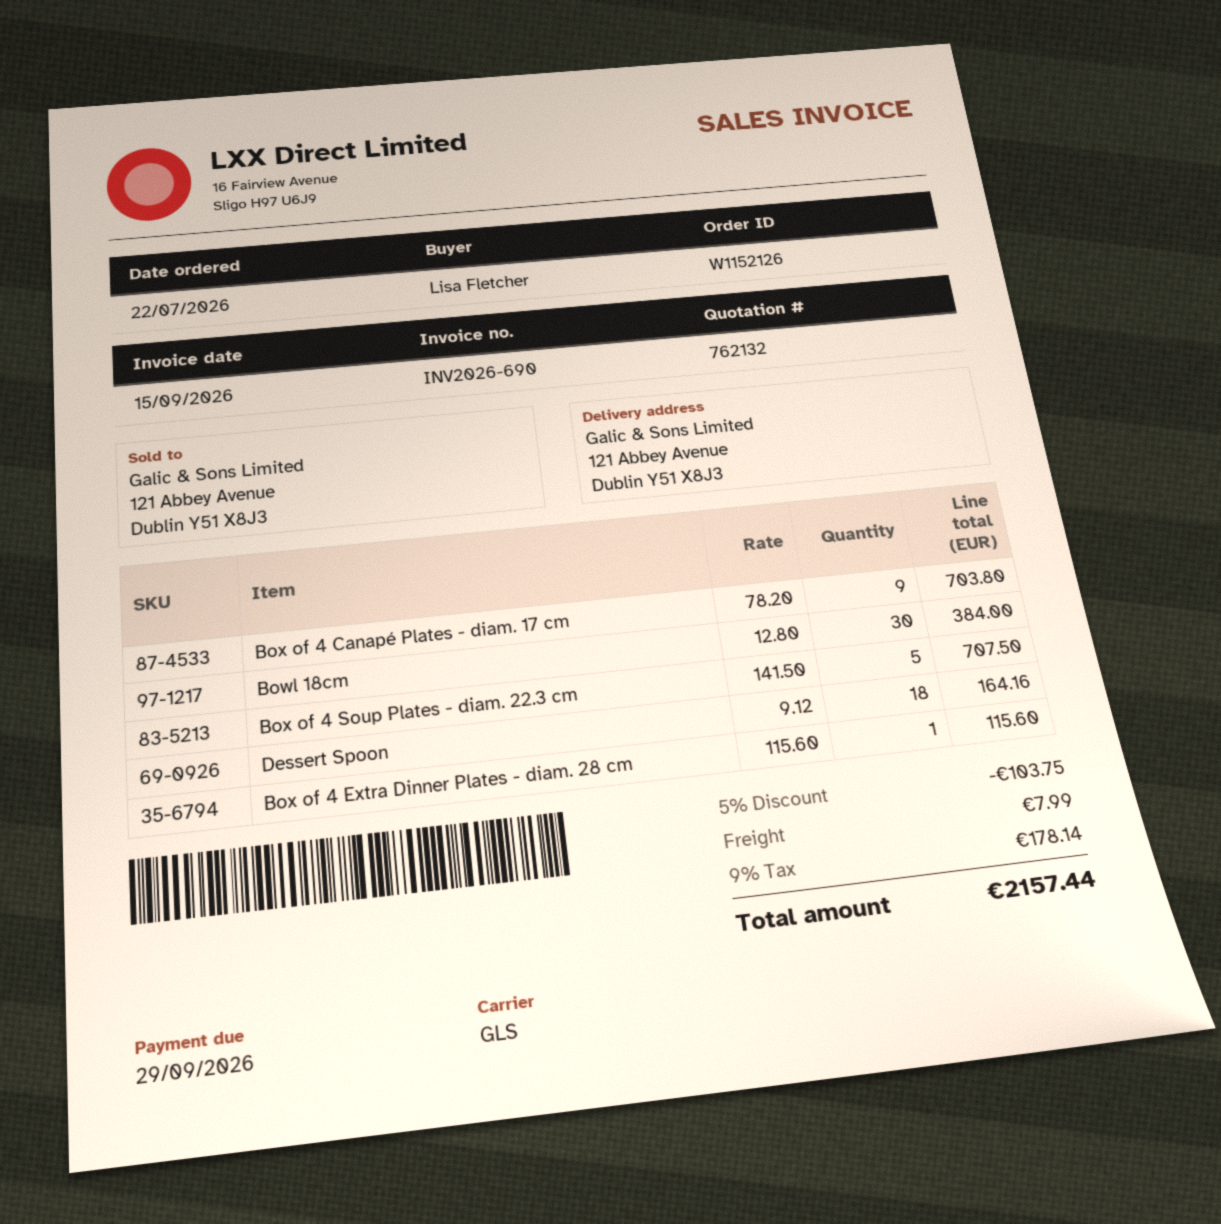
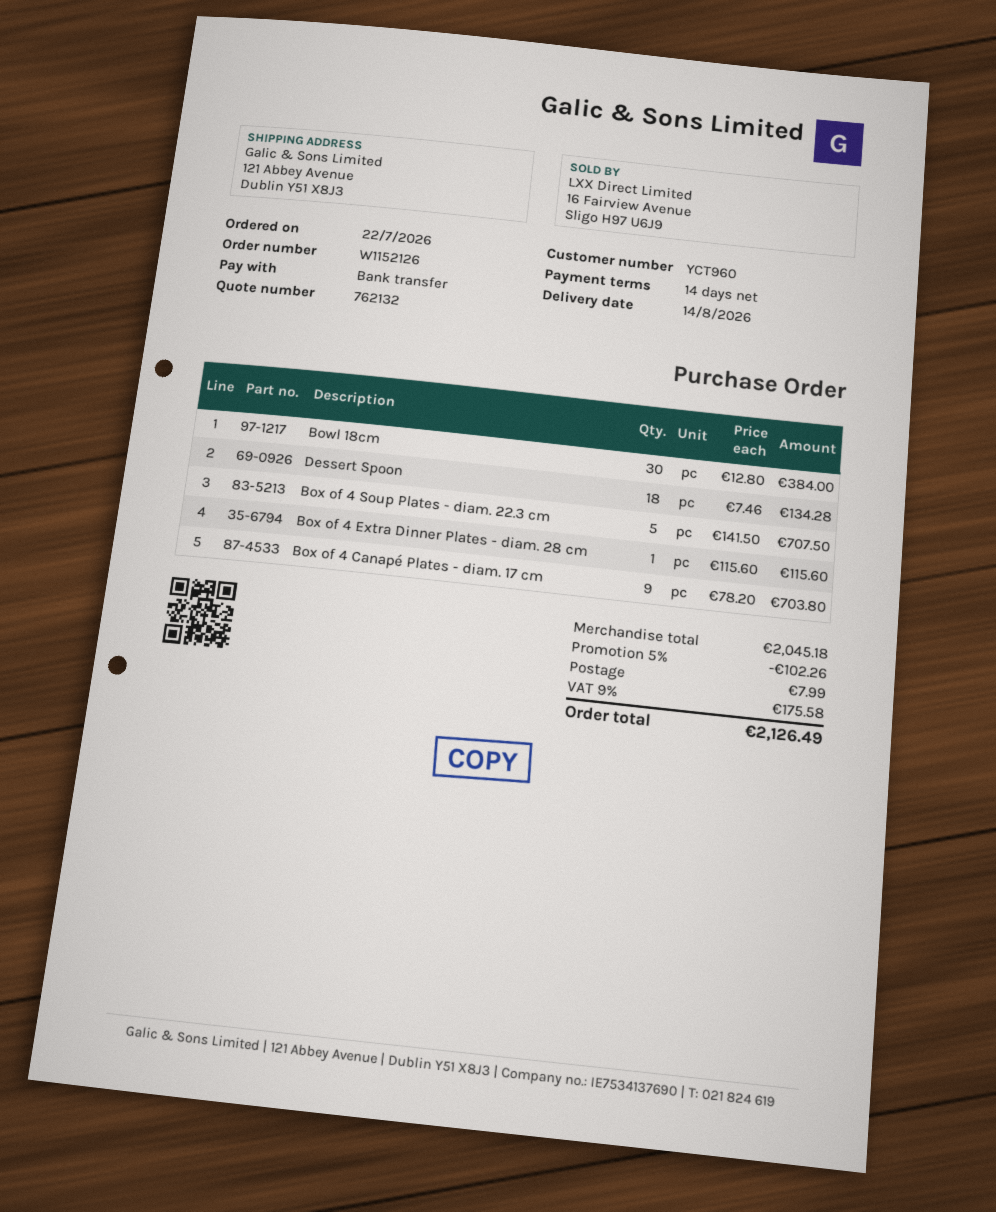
Dessert Spoon: 18 x 9.12 = 164.16 -> 18 x 7.46 = 134.28
discount: 5% = 103.75 -> 5% = 102.26
tax: 9% = 178.14 -> 9% = 175.58
total: 2157.44 -> 2126.49

